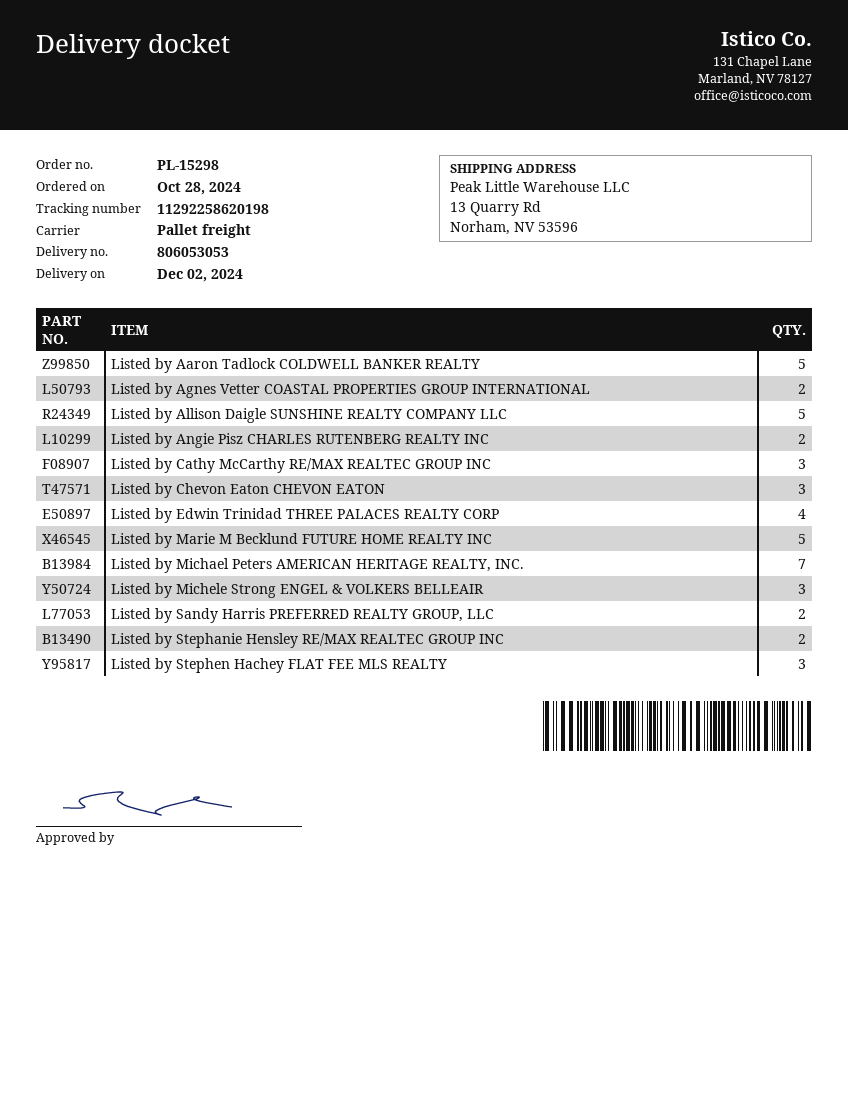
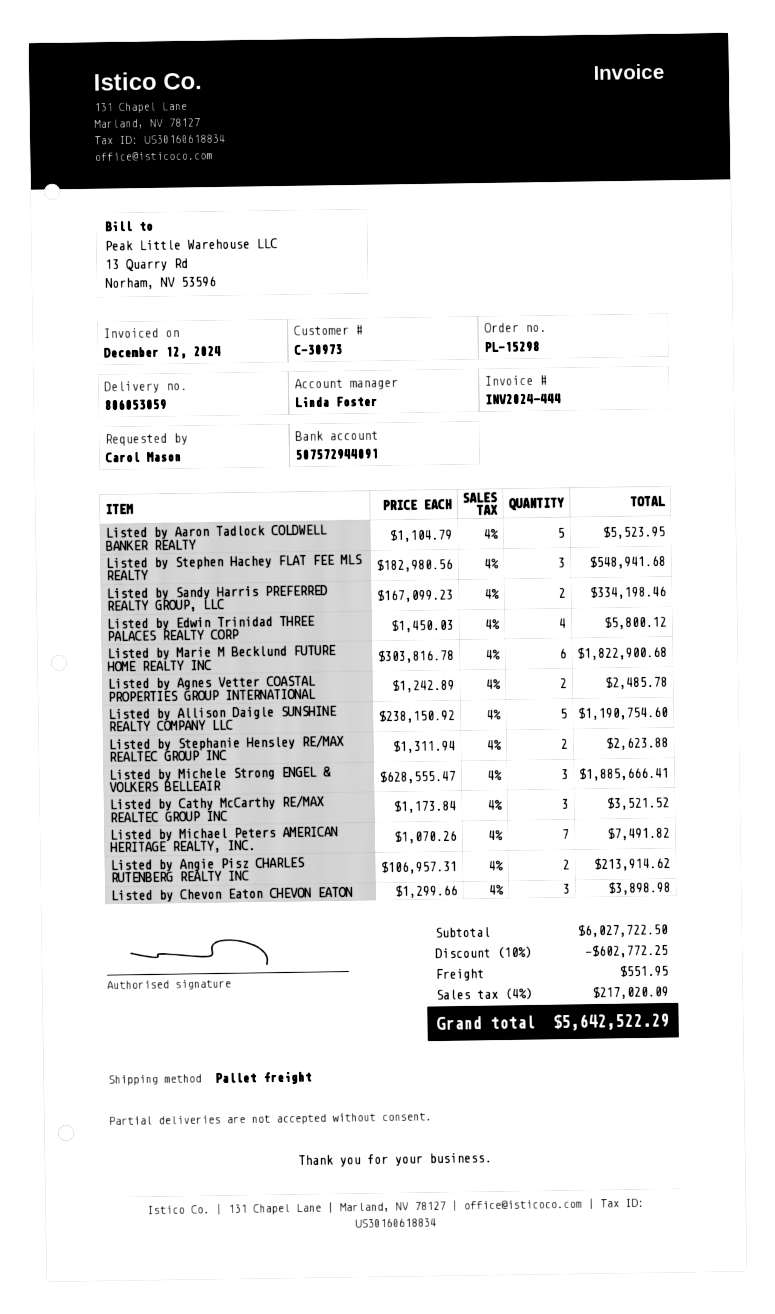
delivery note number: 806053053 -> 806053059
Listed by Marie M Becklund FUTURE HOME REALTY INC: 5 -> 6

